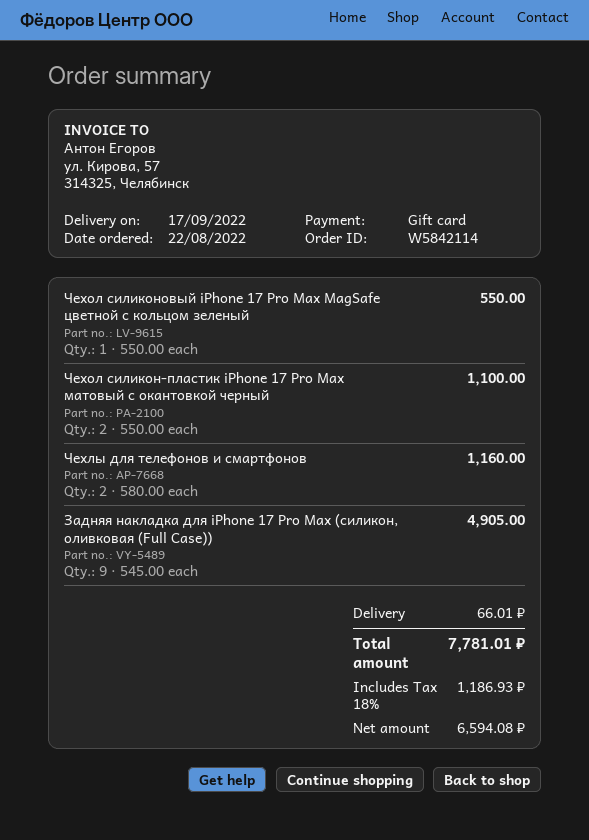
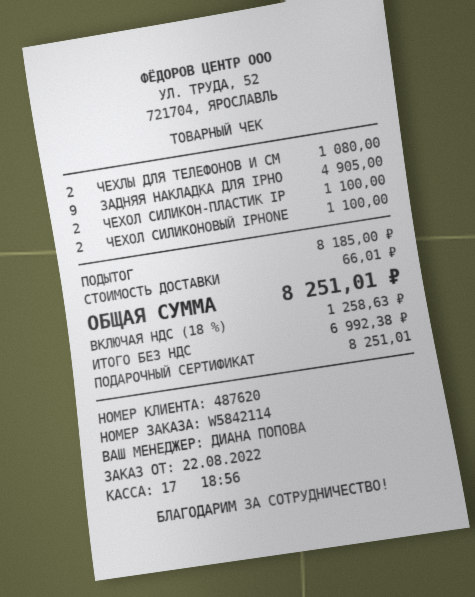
Чехол силиконовый iPhone 17 Pro Max MagSafe цветной с кольцом зеленый: 1 for 550.00 -> 2 for 1100.00
Чехлы для телефонов и смартфонов: 2 for 1160.00 -> 2 for 1080.00
net: 6594.08 -> 6992.38
tax: 18% = 1186.93 -> 18% = 1258.63
total: 7781.01 -> 8251.01

